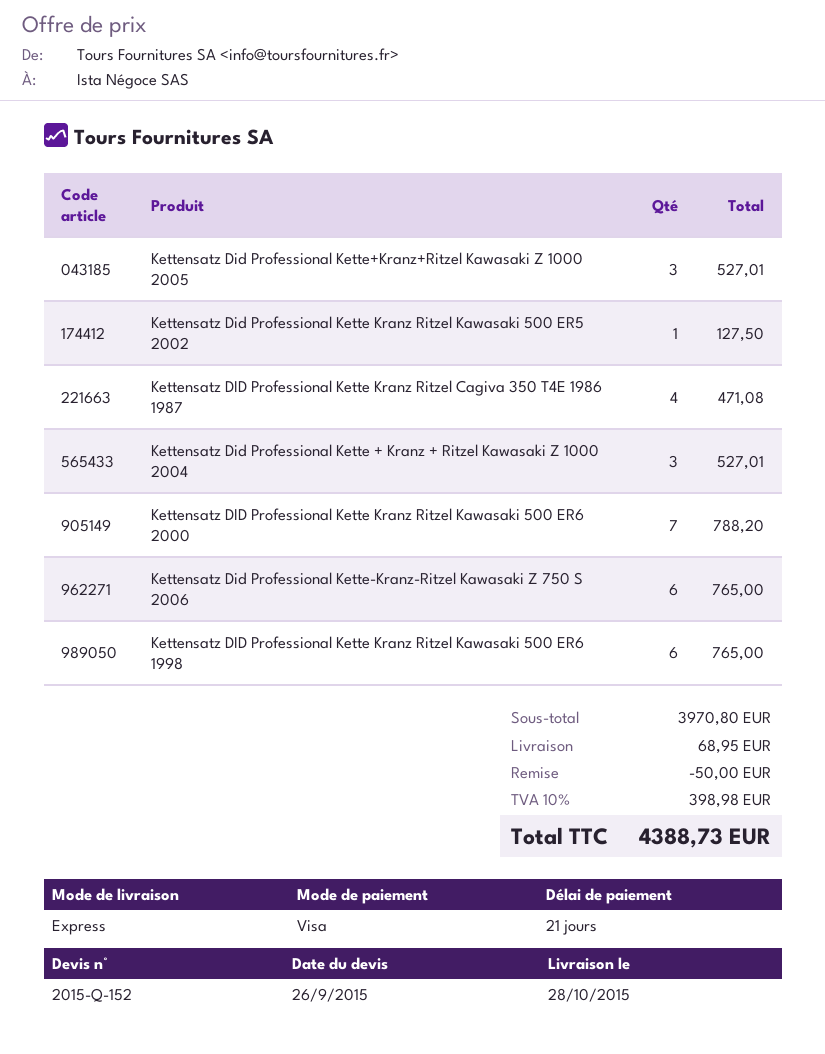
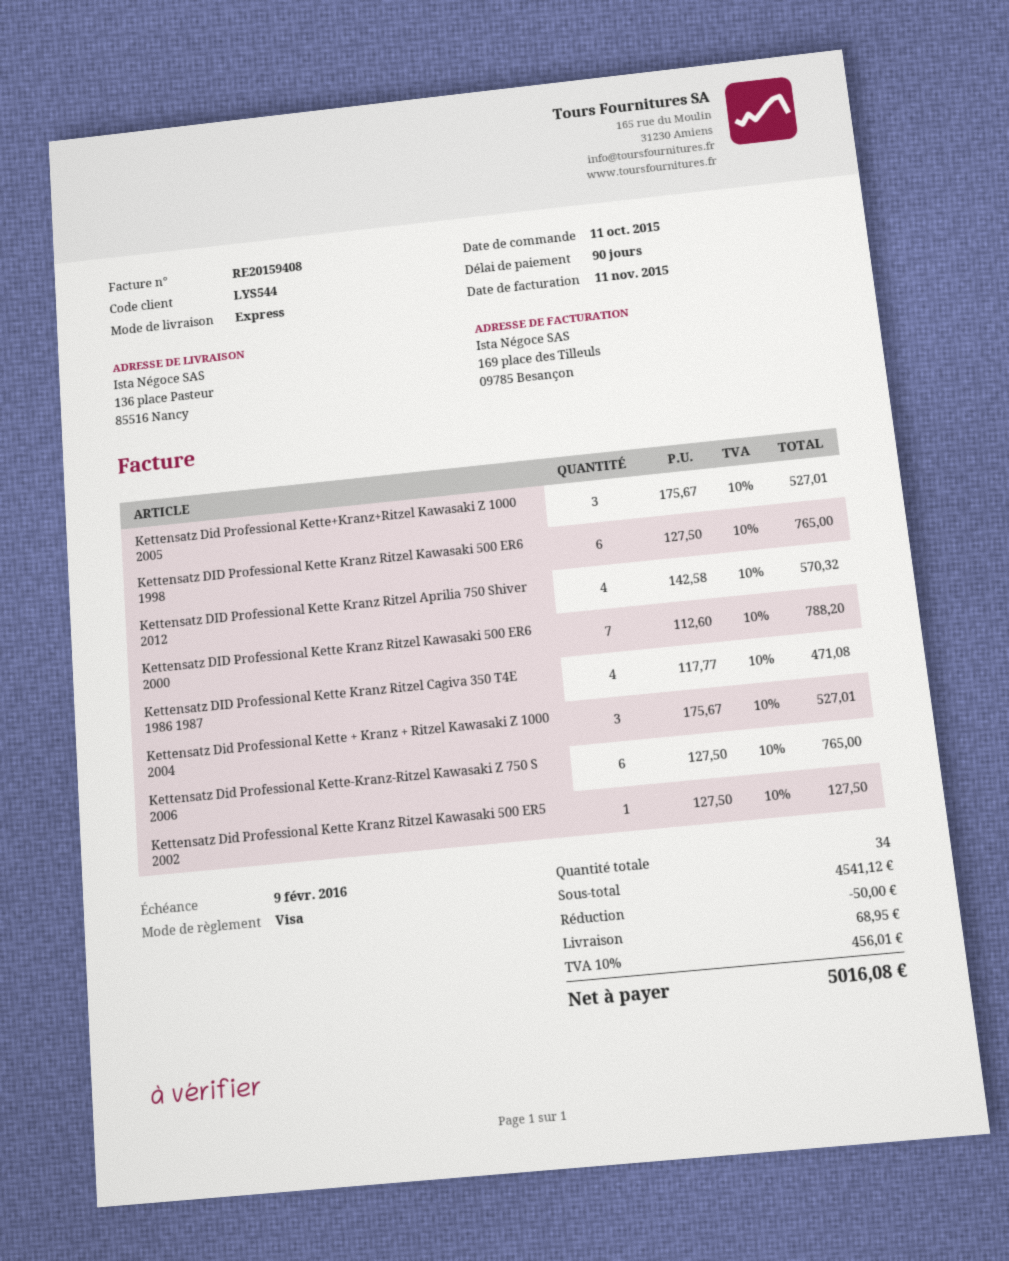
payment terms: 21 days -> 90 days
Kettensatz DID Professional Kette Kranz Ritzel Aprilia 750 Shiver 2012: none -> 4 for 570.32
subtotal: 3970.80 -> 4541.12
tax: 10% = 398.98 -> 10% = 456.01
total: 4388.73 -> 5016.08

